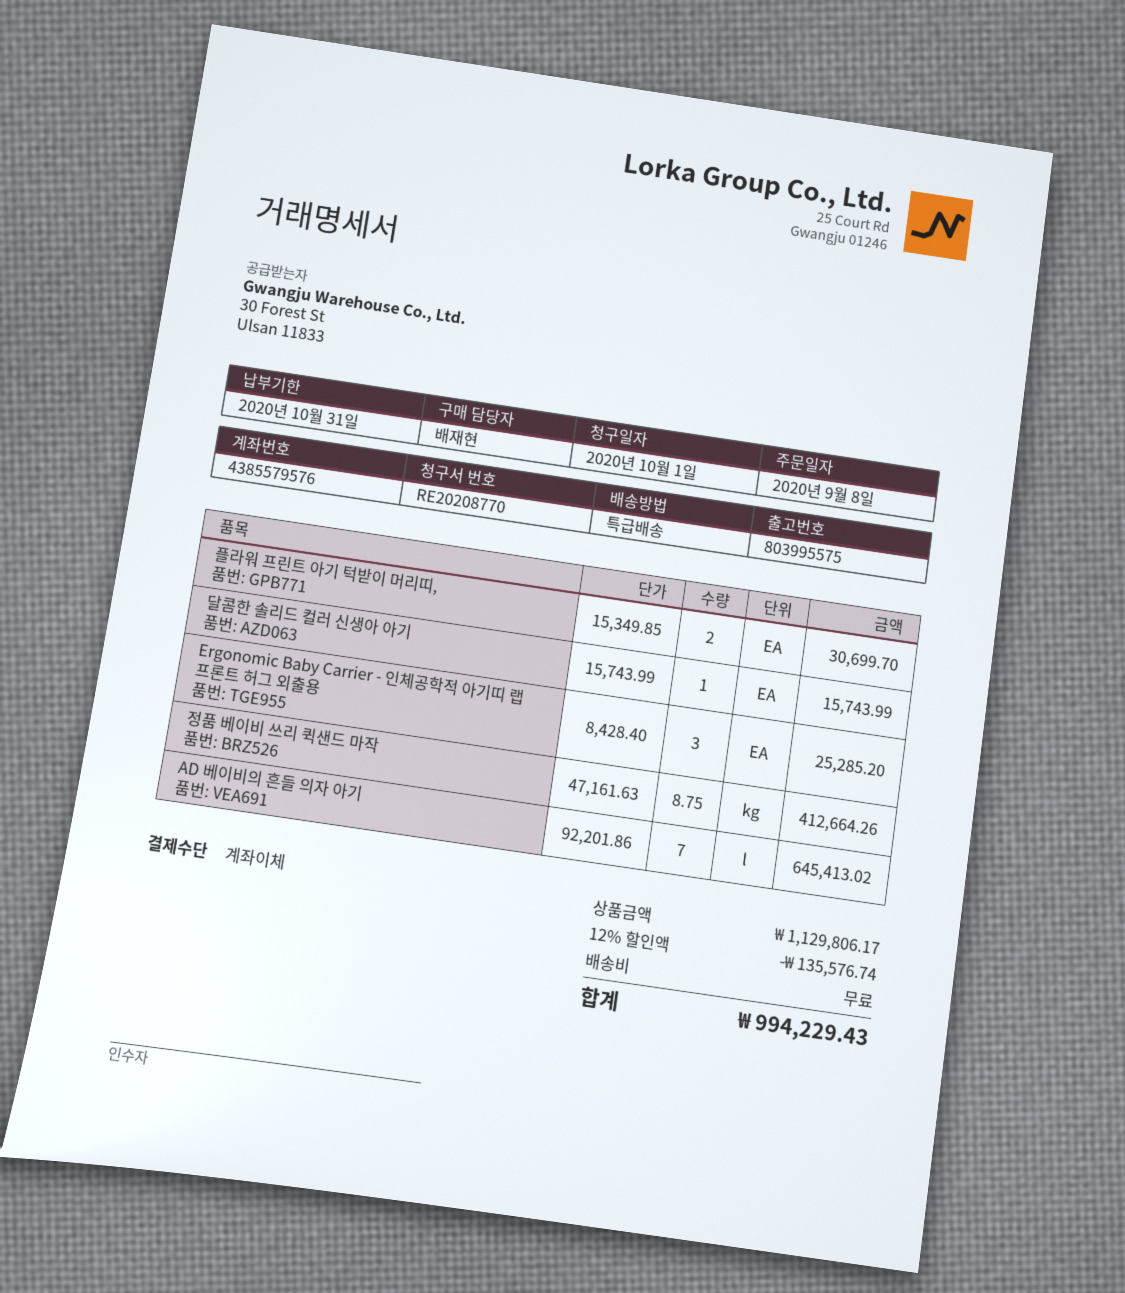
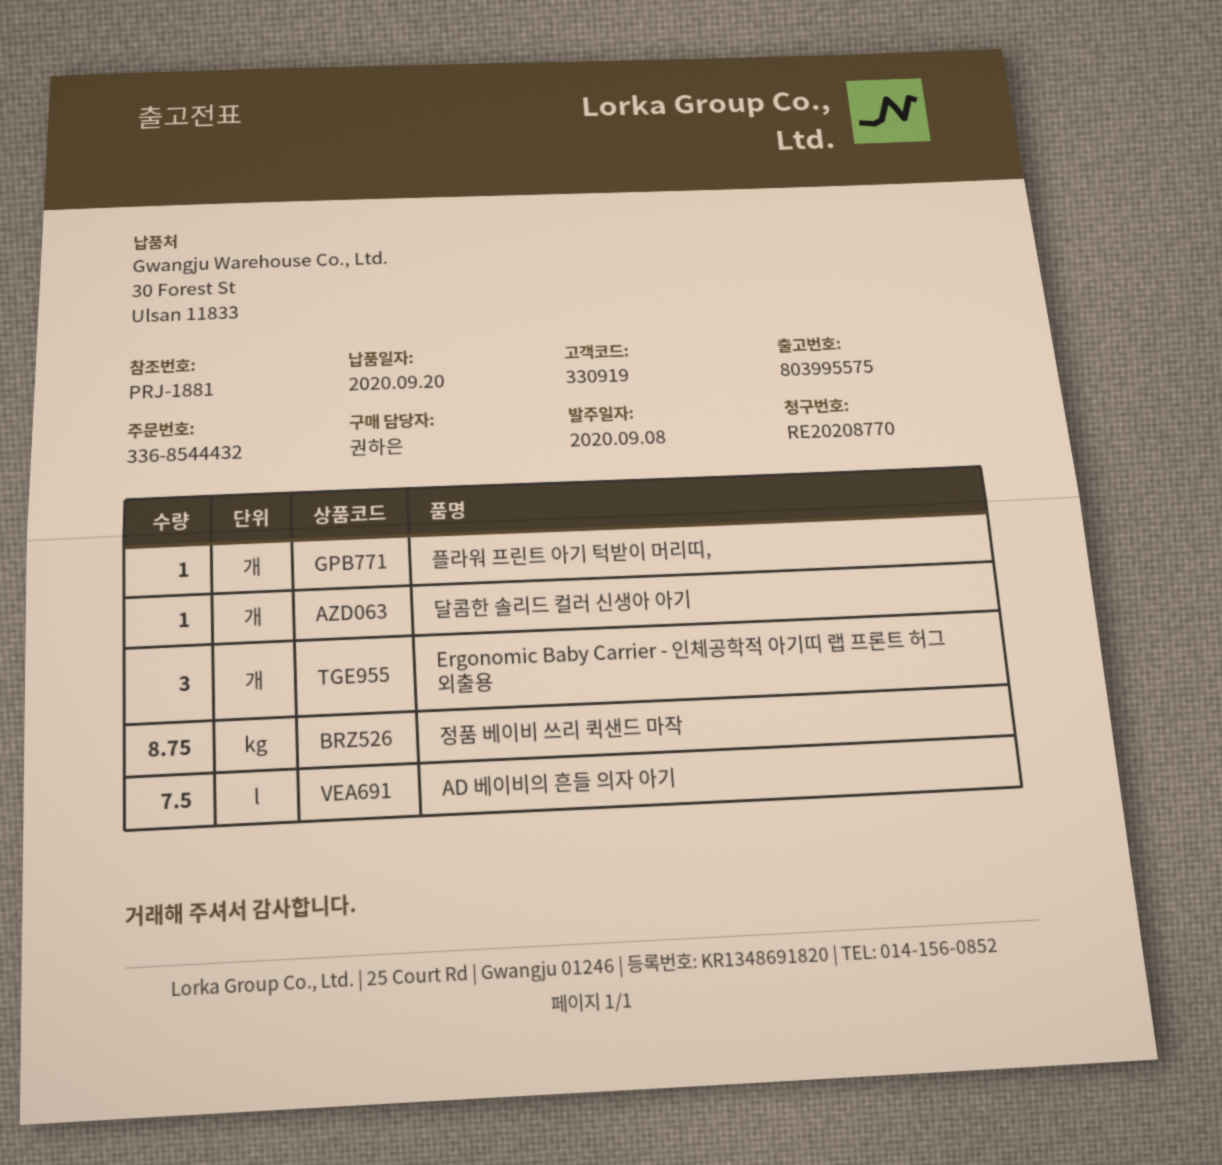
ordered by: 배재현 -> 권하은
플라워 프린트 아기 턱받이 머리띠,: 2 -> 1
AD 베이비의 흔들 의자 아기: 7 -> 7.5

